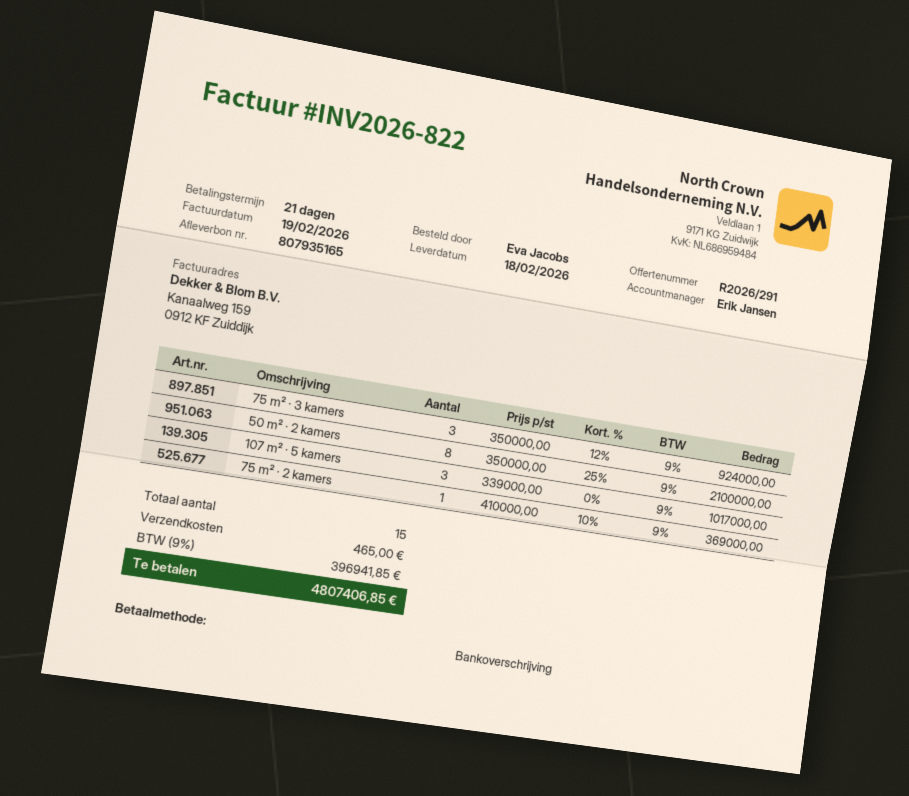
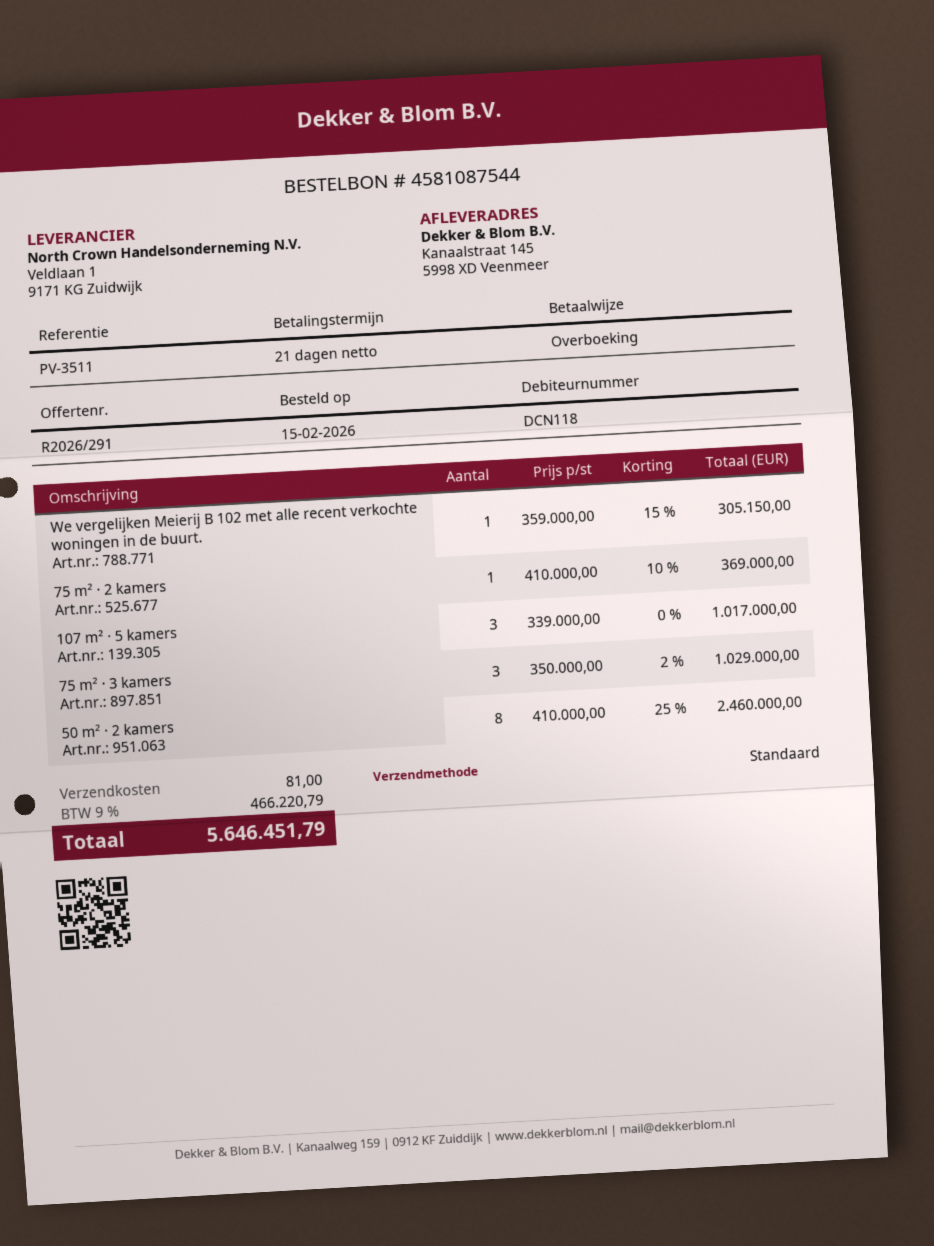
75 m² · 3 kamers: 3 x 350000.00 - 12% = 924000.00 -> 3 x 350000.00 - 2% = 1029000.00
50 m² · 2 kamers: 8 x 350000.00 - 25% = 2100000.00 -> 8 x 410000.00 - 25% = 2460000.00
We vergelijken Meierij B 102 met alle recent verkochte woningen in de buurt.: none -> 1 x 359000.00 - 15% = 305150.00
shipping: 465.00 -> 81.00
tax: 9% = 396941.85 -> 9% = 466220.79
total: 4807406.85 -> 5646451.79

